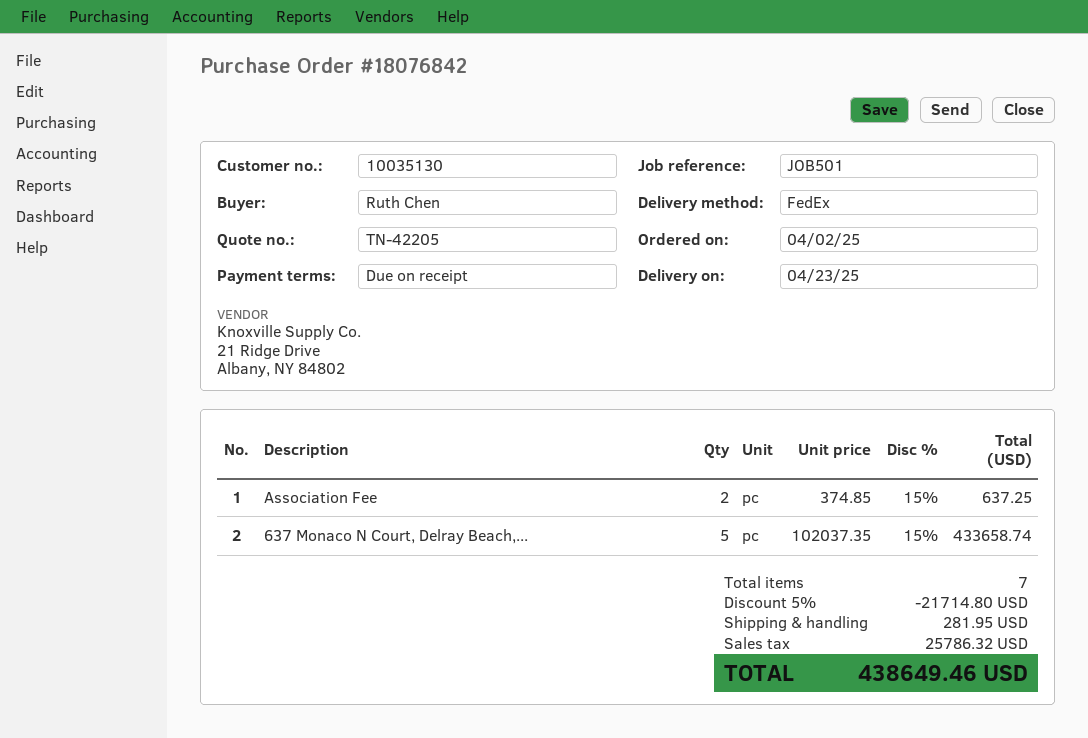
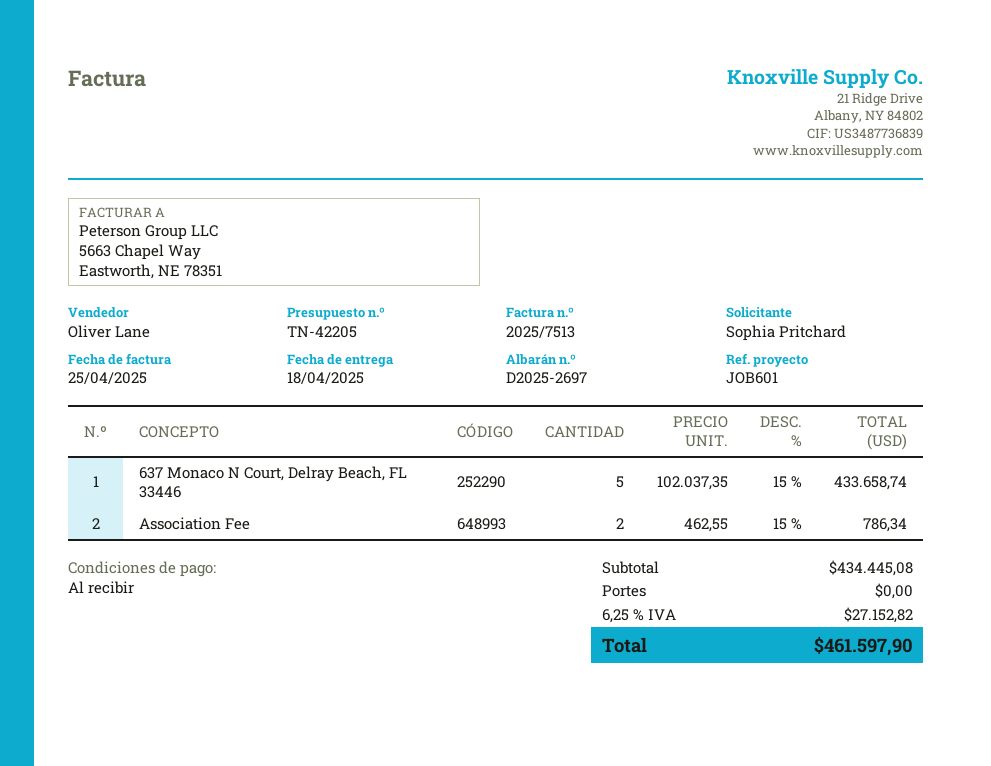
delivery date: 2025-04-23 -> 2025-04-18
reference: JOB501 -> JOB601
ordered by: Ruth Chen -> Sophia Pritchard
Association Fee: 2 x 374.85 - 15% = 637.25 -> 2 x 462.55 - 15% = 786.34
discount: 5% = 21714.80 -> none
shipping: 281.95 -> 0.00
tax: 25786.32 -> 27152.82
total: 438649.46 -> 461597.90

